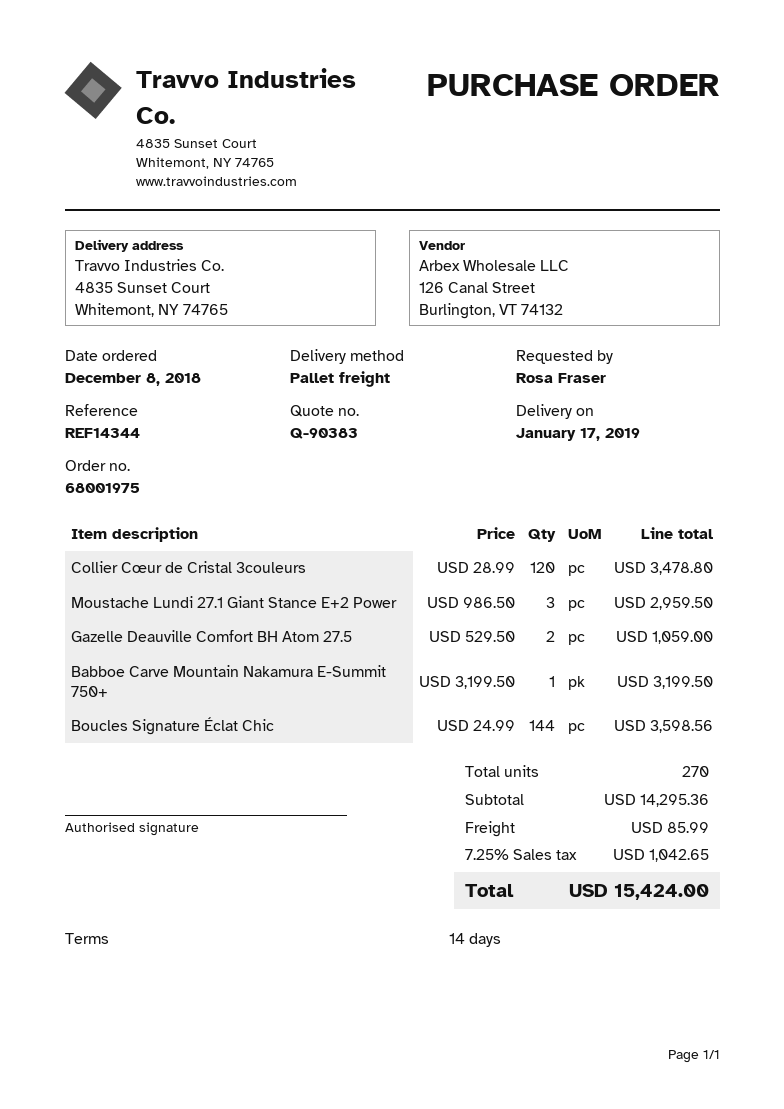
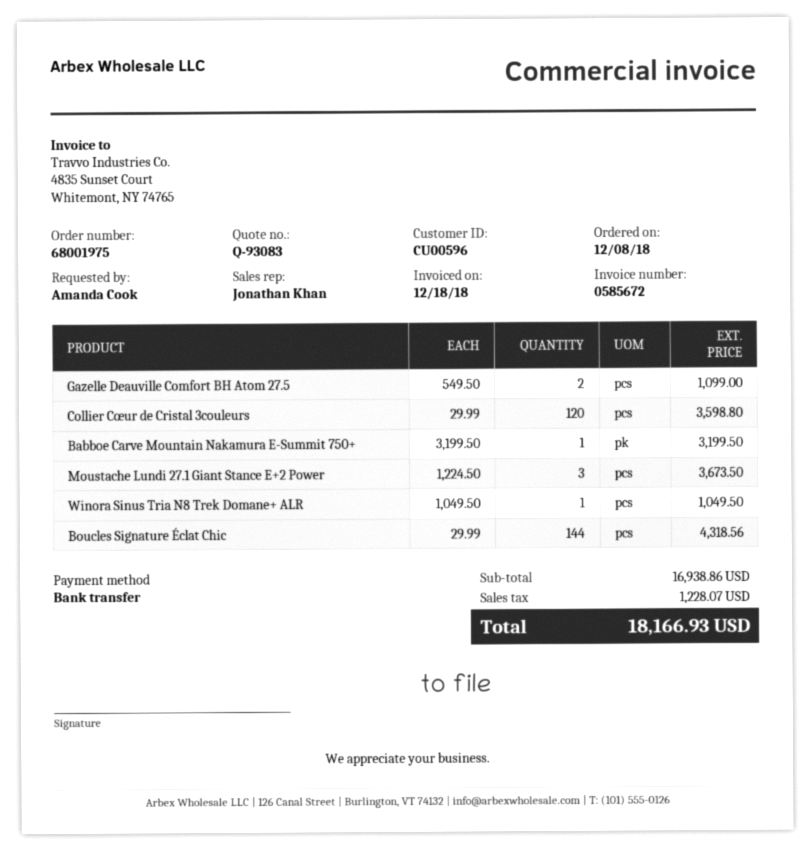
quote number: Q-90383 -> Q-93083
ordered by: Rosa Fraser -> Amanda Cook
Collier Cœur de Cristal 3couleurs: 120 x 28.99 = 3478.80 -> 120 x 29.99 = 3598.80
Moustache Lundi 27.1 Giant Stance E+2 Power: 3 x 986.50 = 2959.50 -> 3 x 1224.50 = 3673.50
Gazelle Deauville Comfort BH Atom 27.5: 2 x 529.50 = 1059.00 -> 2 x 549.50 = 1099.00
Boucles Signature Éclat Chic: 144 x 24.99 = 3598.56 -> 144 x 29.99 = 4318.56
Winora Sinus Tria N8 Trek Domane+ ALR: none -> 1 x 1049.50 = 1049.50
subtotal: 14295.36 -> 16938.86
shipping: 85.99 -> none
tax: 1042.65 -> 1228.07
total: 15424.00 -> 18166.93

